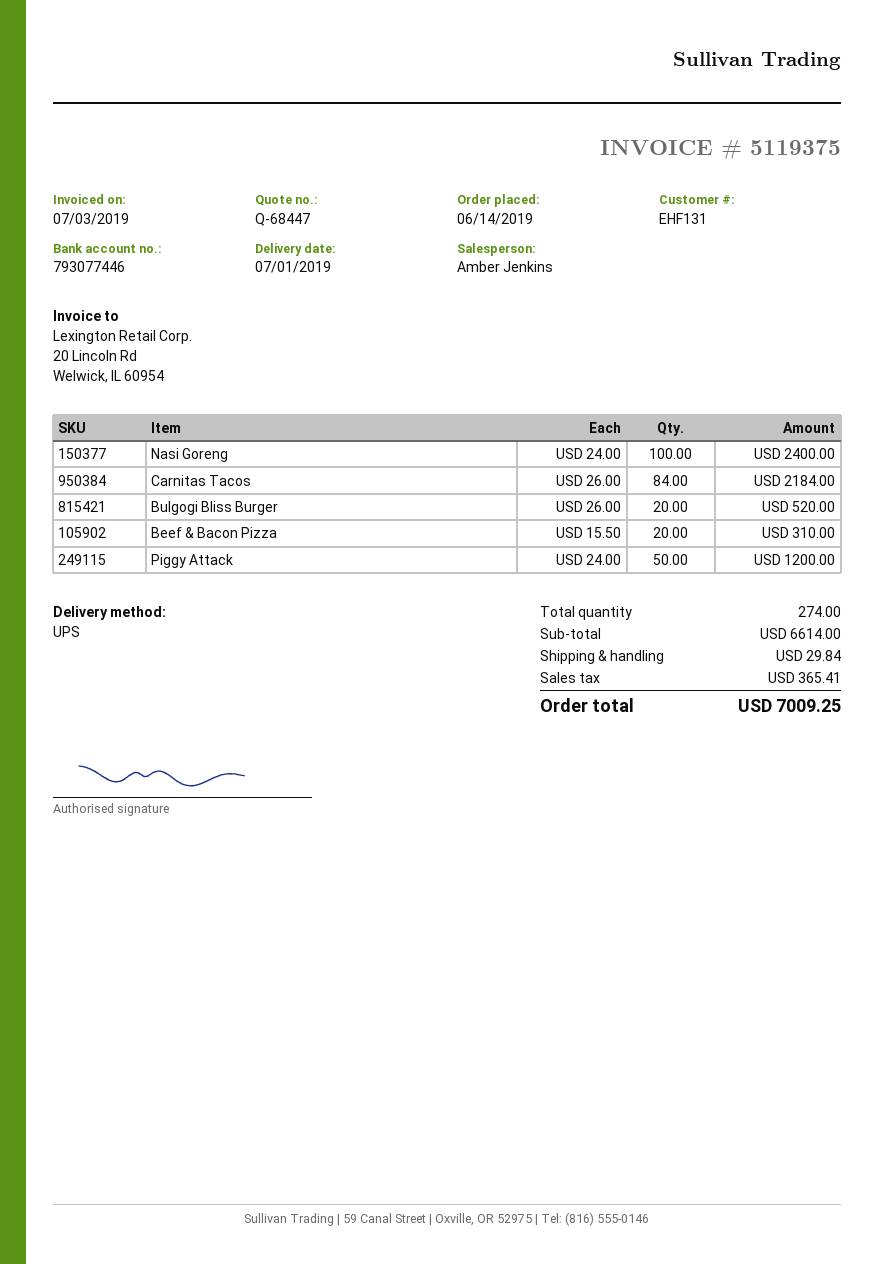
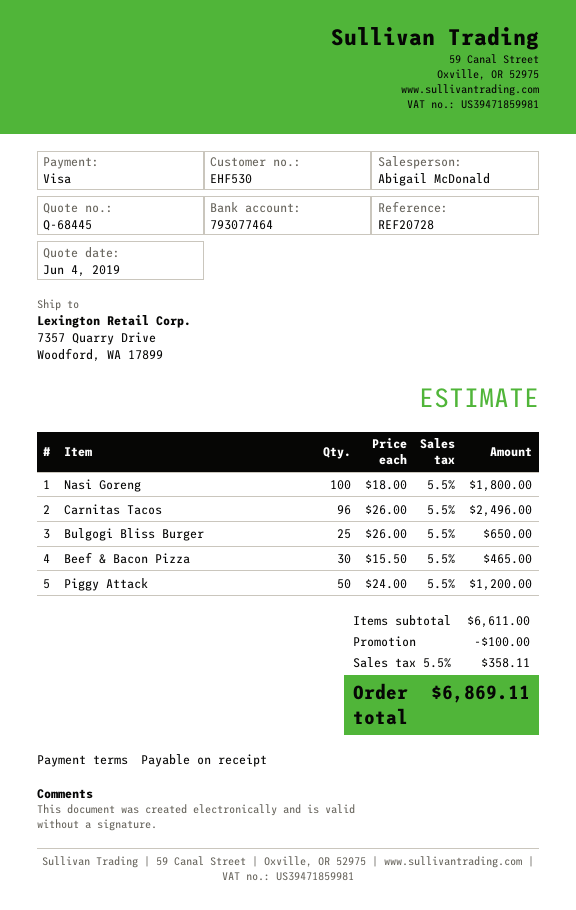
quote number: Q-68447 -> Q-68445
customer number: EHF131 -> EHF530
sales rep: Amber Jenkins -> Abigail McDonald
bank account: 793077446 -> 793077464
Nasi Goreng: 100 x 24.00 = 2400.00 -> 100 x 18.00 = 1800.00
Carnitas Tacos: 84 x 26.00 = 2184.00 -> 96 x 26.00 = 2496.00
Bulgogi Bliss Burger: 20 x 26.00 = 520.00 -> 25 x 26.00 = 650.00
Beef & Bacon Pizza: 20 x 15.50 = 310.00 -> 30 x 15.50 = 465.00
subtotal: 6614.00 -> 6611.00
discount: none -> 100.00
shipping: 29.84 -> none
tax: 365.41 -> 358.11
total: 7009.25 -> 6869.11

